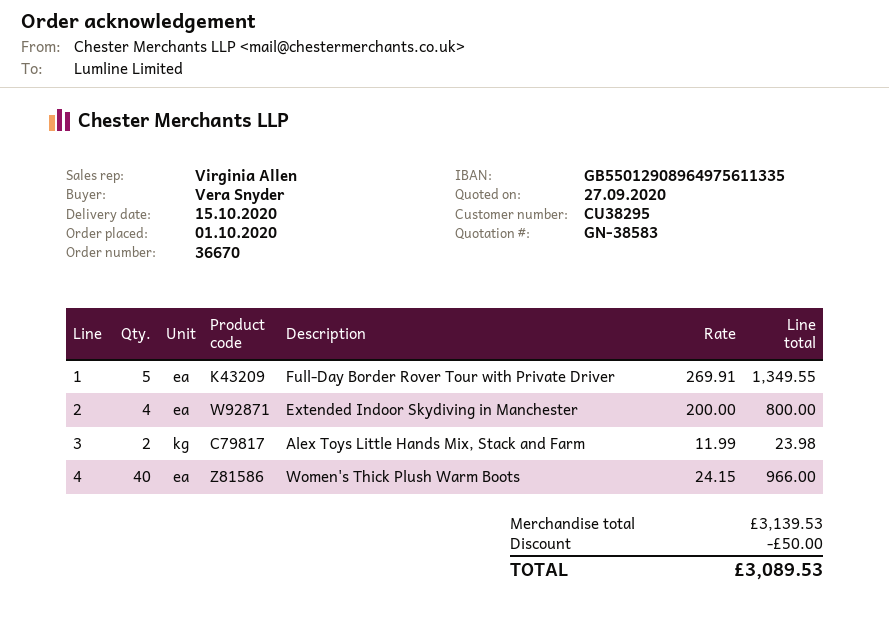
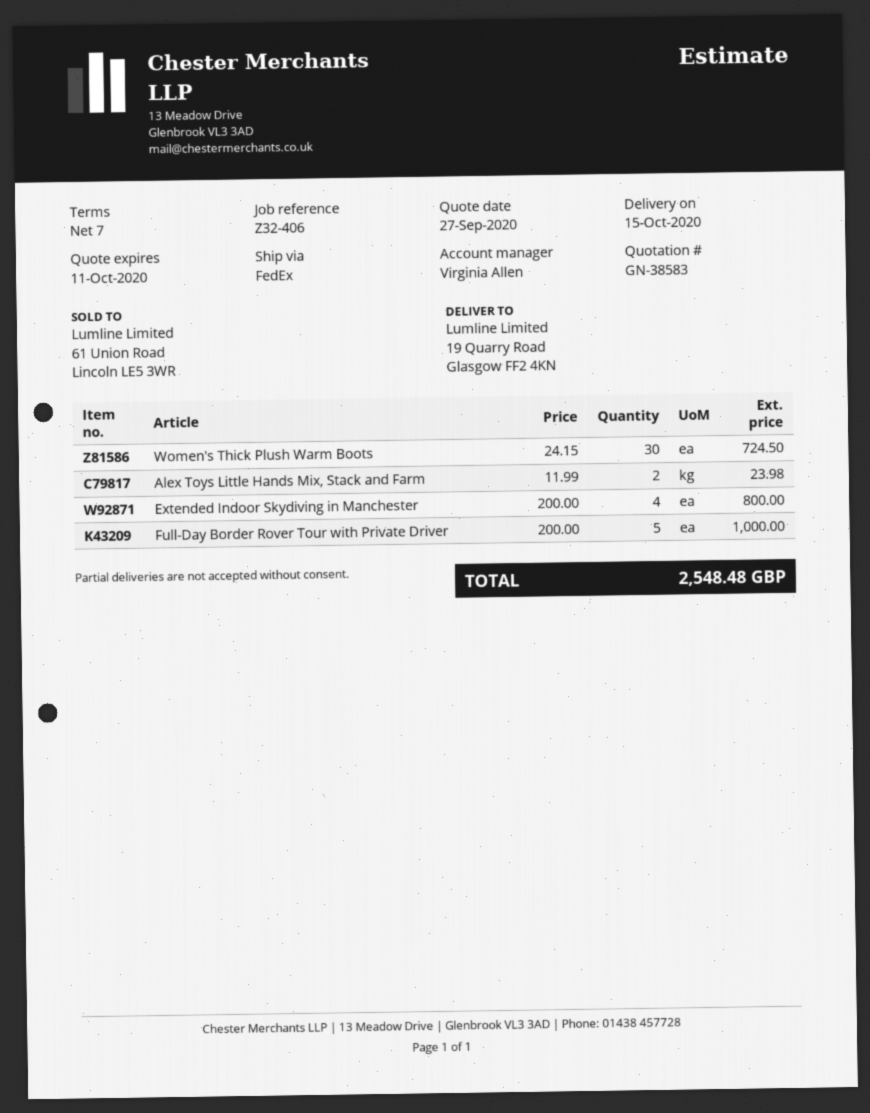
Full-Day Border Rover Tour with Private Driver: 5 x 269.91 = 1349.55 -> 5 x 200.00 = 1000.00
Women's Thick Plush Warm Boots: 40 x 24.15 = 966.00 -> 30 x 24.15 = 724.50
discount: 50.00 -> none
total: 3089.53 -> 2548.48

